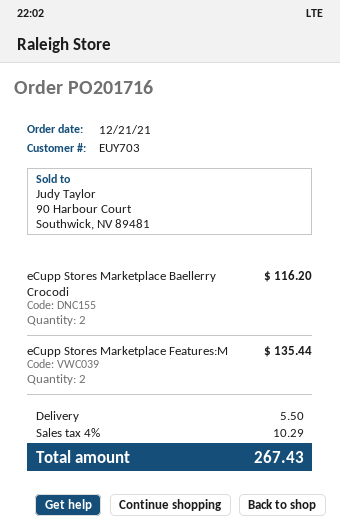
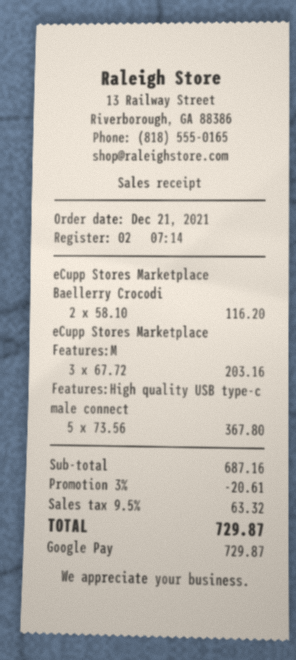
eCupp Stores Marketplace Features:M: 2 for 135.44 -> 3 for 203.16
Features:High quality USB type-c male connect: none -> 5 for 367.80
discount: none -> 3% = 20.61
shipping: 5.50 -> none
tax: 4% = 10.29 -> 9.5% = 63.32
total: 267.43 -> 729.87

